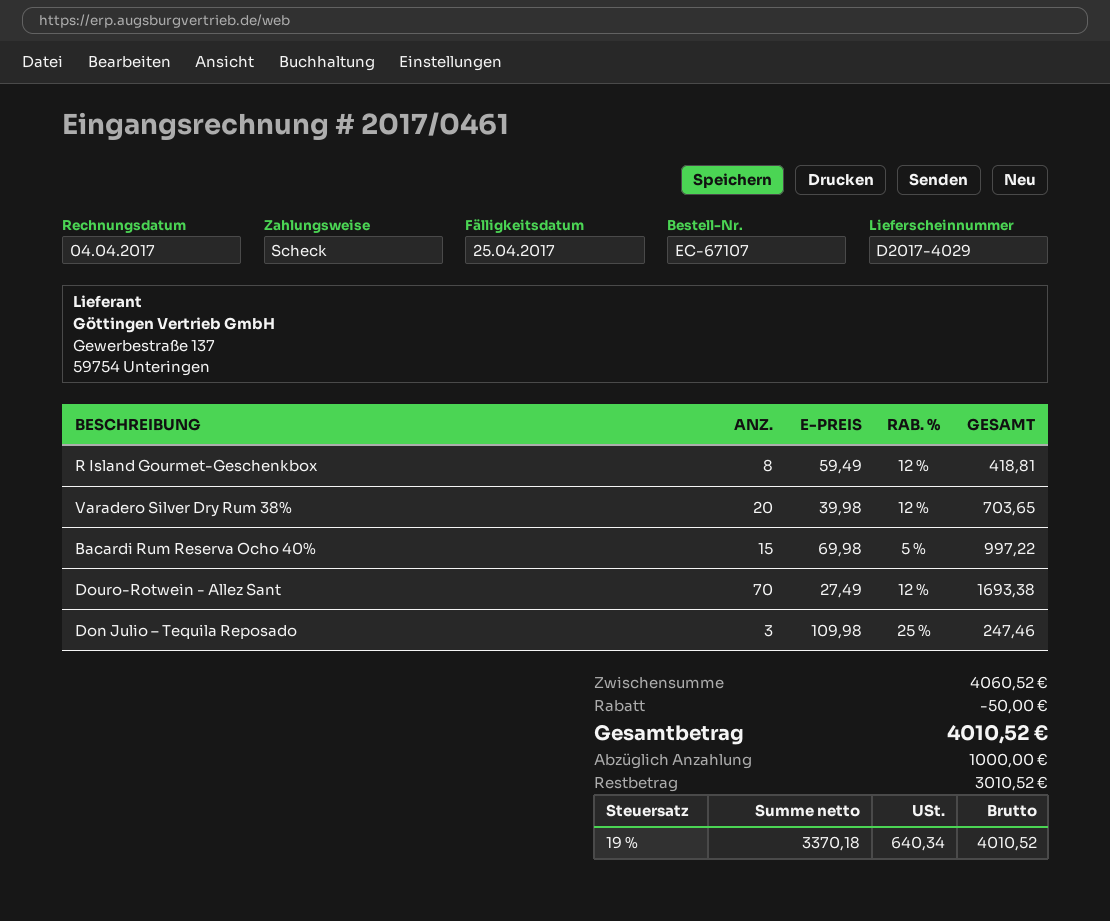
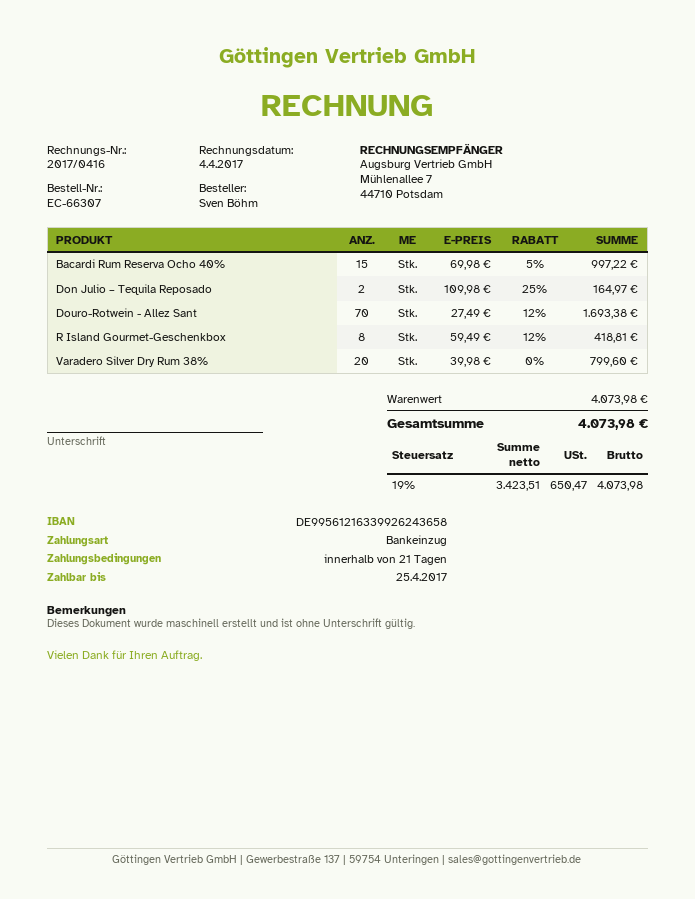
order number: EC-67107 -> EC-66307
invoice number: 2017/0461 -> 2017/0416
payment method: cheque -> direct debit
Varadero Silver Dry Rum 38%: 20 x 39.98 - 12% = 703.65 -> 20 x 39.98 = 799.60
Don Julio – Tequila Reposado: 3 x 109.98 - 25% = 247.46 -> 2 x 109.98 - 25% = 164.97
subtotal: 4060.52 -> 4073.98
discount: 50.00 -> none
net: 3370.18 -> 3423.51
tax: 19% = 640.34 -> 19% = 650.47
total: 4010.52 -> 4073.98

